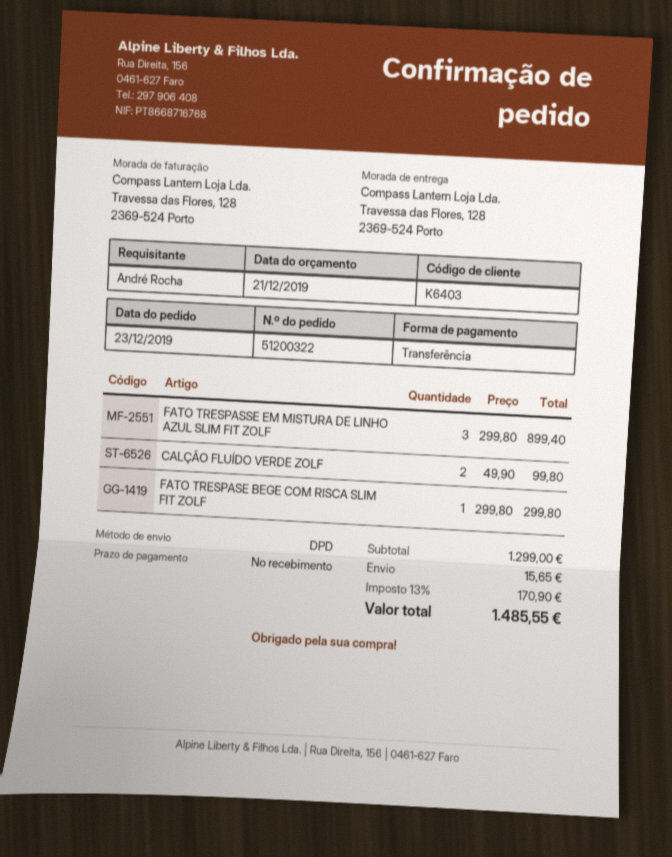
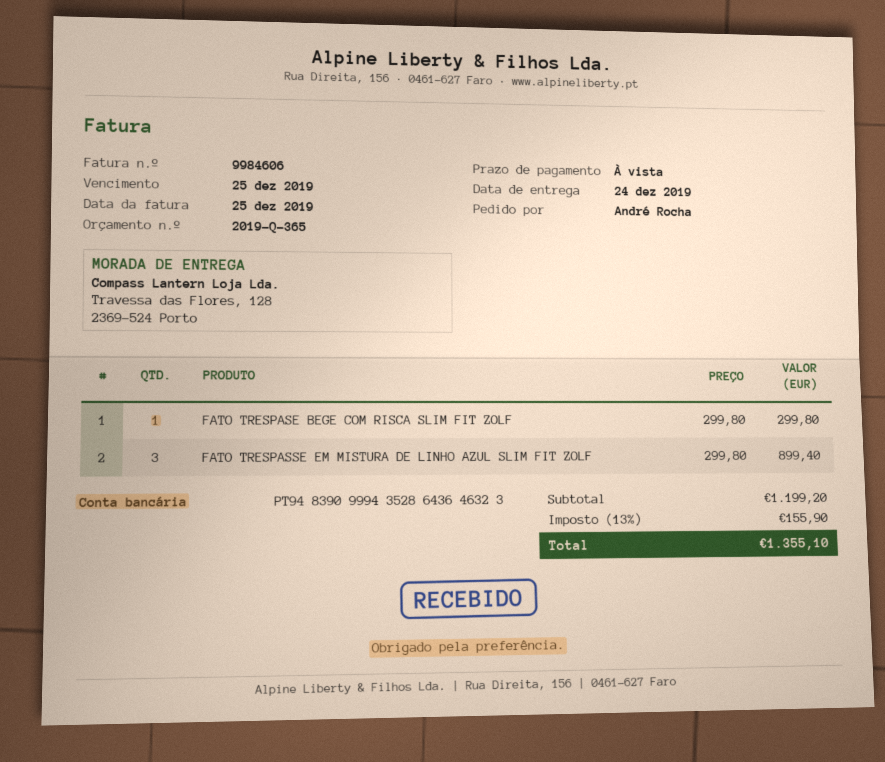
CALÇÃO FLUÍDO VERDE ZOLF: 2 x 49.90 = 99.80 -> none
subtotal: 1299.00 -> 1199.20
shipping: 15.65 -> none
tax: 13% = 170.90 -> 13% = 155.90
total: 1485.55 -> 1355.10

